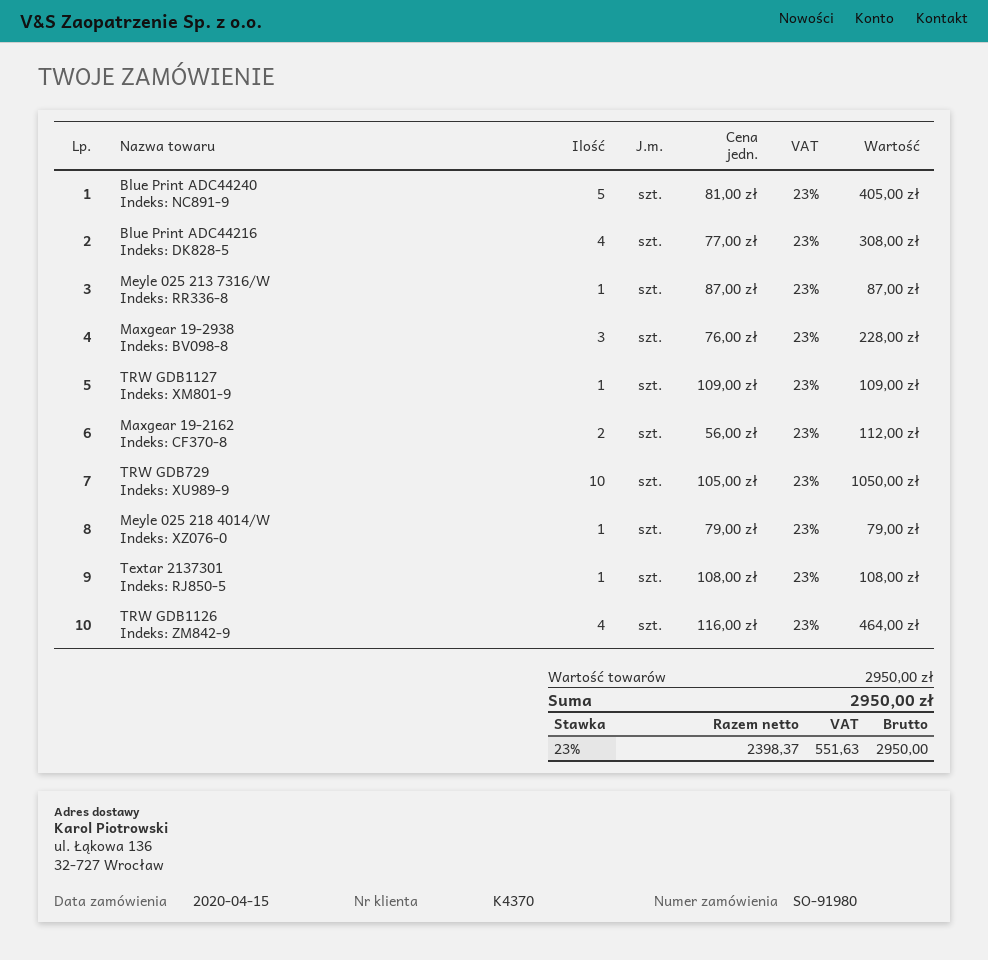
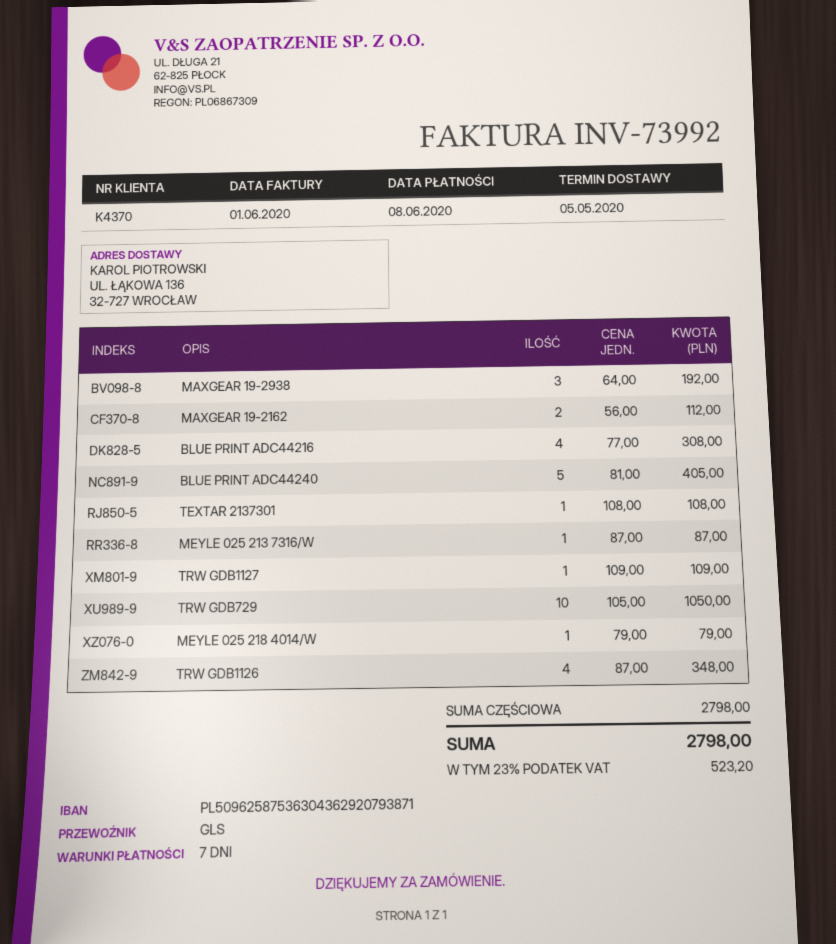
Maxgear 19-2938: 3 x 76.00 = 228.00 -> 3 x 64.00 = 192.00
TRW GDB1126: 4 x 116.00 = 464.00 -> 4 x 87.00 = 348.00
subtotal: 2950.00 -> 2798.00
tax: 23% = 551.63 -> 23% = 523.20
total: 2950.00 -> 2798.00

